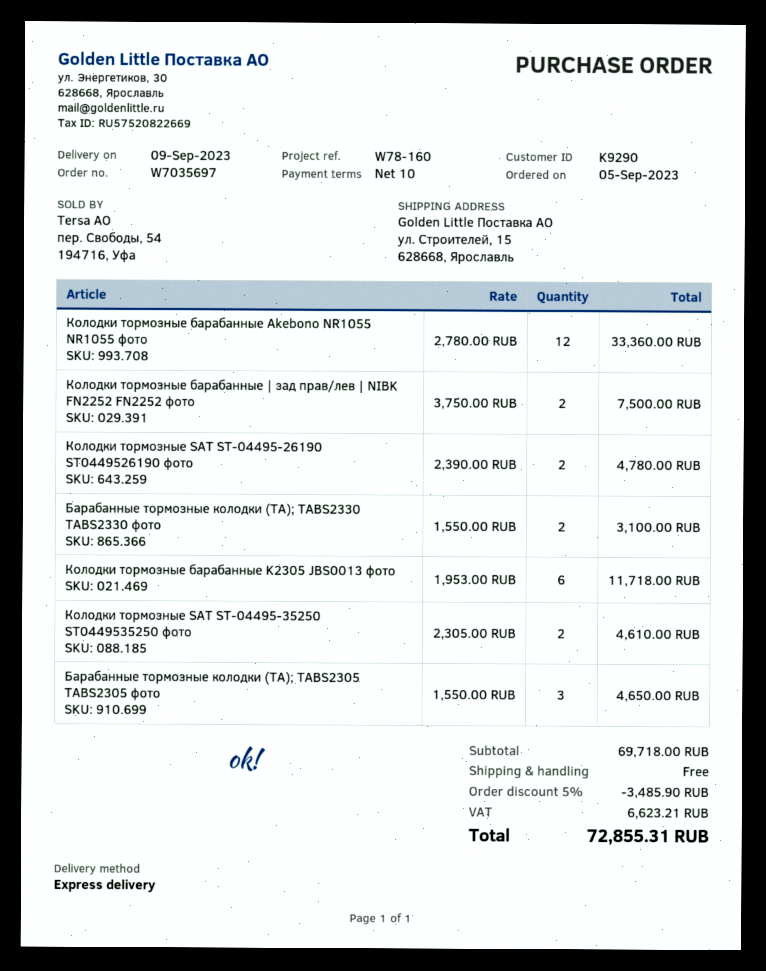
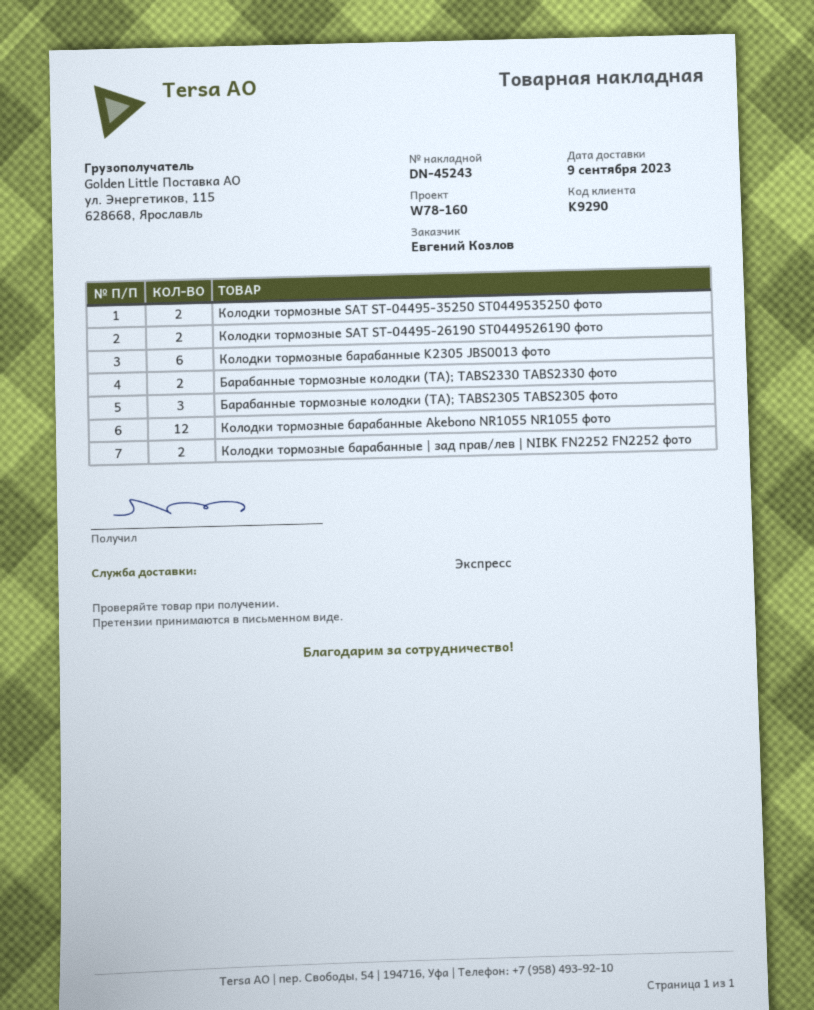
ship to: ул. Строителей, 15, 628668, Ярославль -> ул. Энергетиков, 115, 628668, Ярославль

